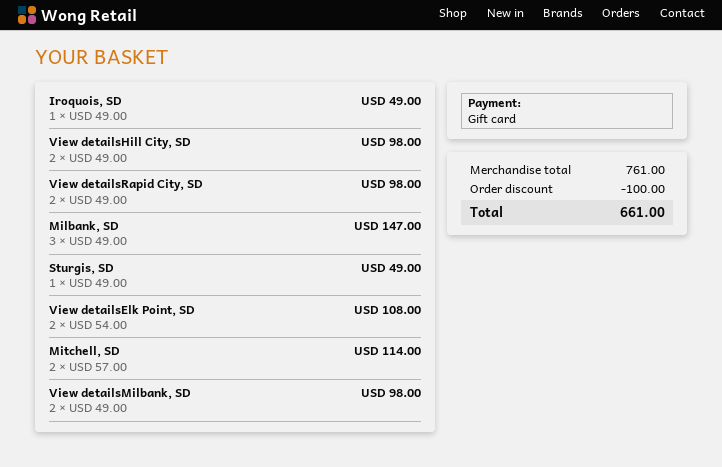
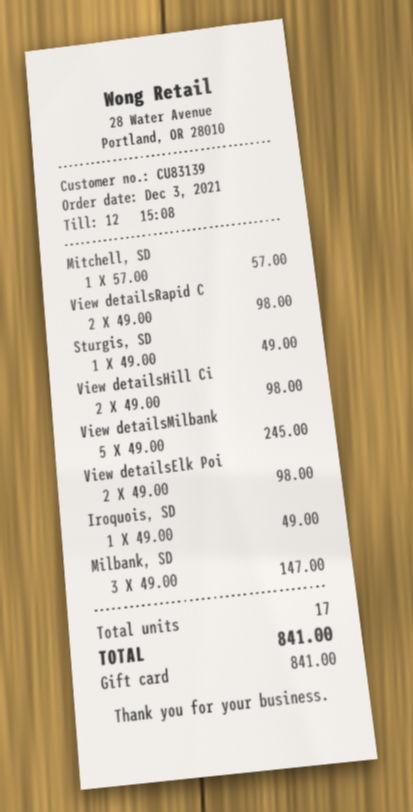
View detailsElk Point, SD: 2 x 54.00 = 108.00 -> 2 x 49.00 = 98.00
Mitchell, SD: 2 x 57.00 = 114.00 -> 1 x 57.00 = 57.00
View detailsMilbank, SD: 2 x 49.00 = 98.00 -> 5 x 49.00 = 245.00
discount: 100.00 -> none
total: 661.00 -> 841.00

